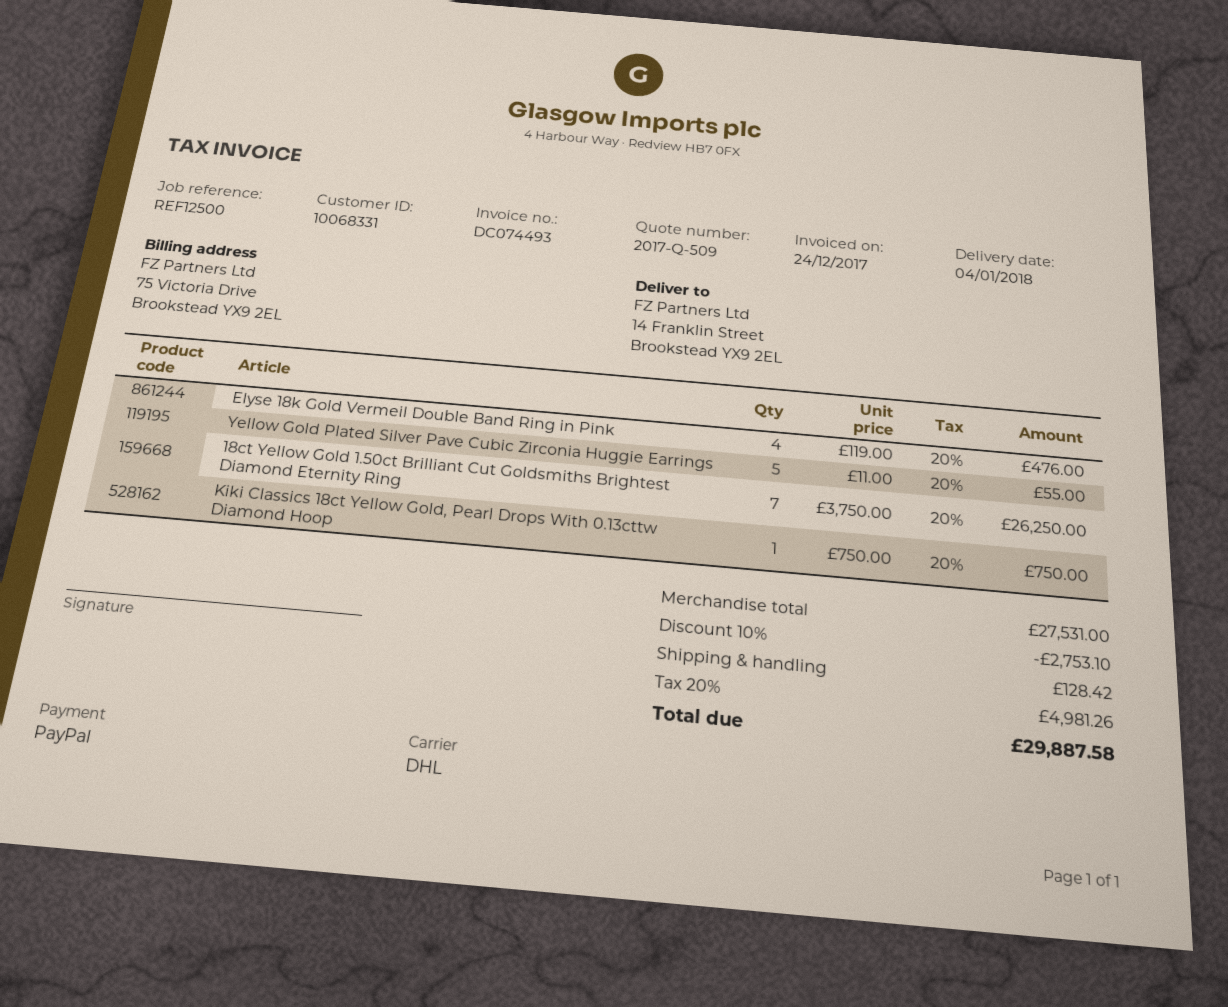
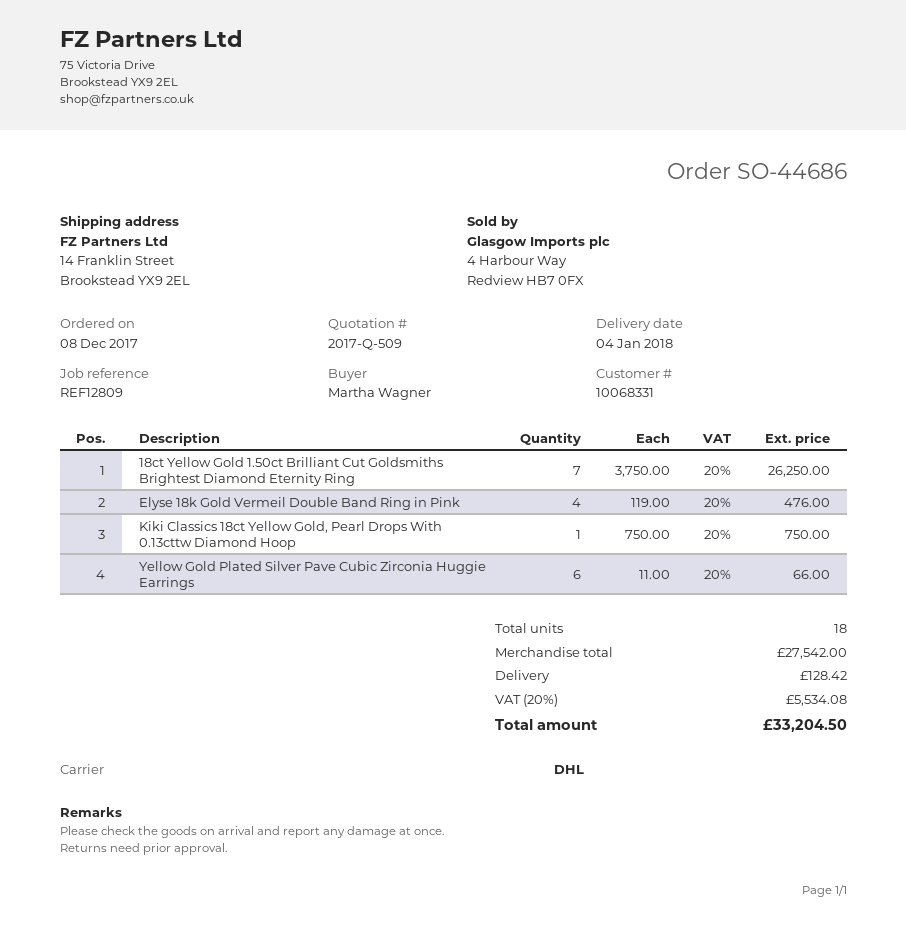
reference: REF12500 -> REF12809
Yellow Gold Plated Silver Pave Cubic Zirconia Huggie Earrings: 5 x 11.00 = 55.00 -> 6 x 11.00 = 66.00
subtotal: 27531.00 -> 27542.00
discount: 10% = 2753.10 -> none
tax: 20% = 4981.26 -> 20% = 5534.08
total: 29887.58 -> 33204.50

